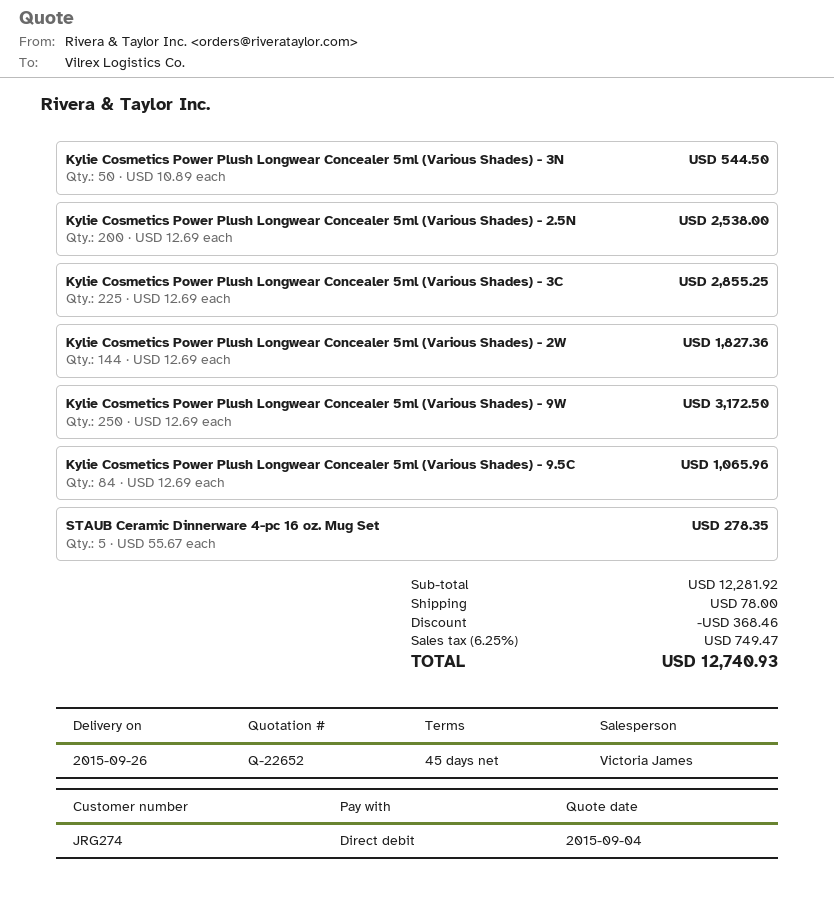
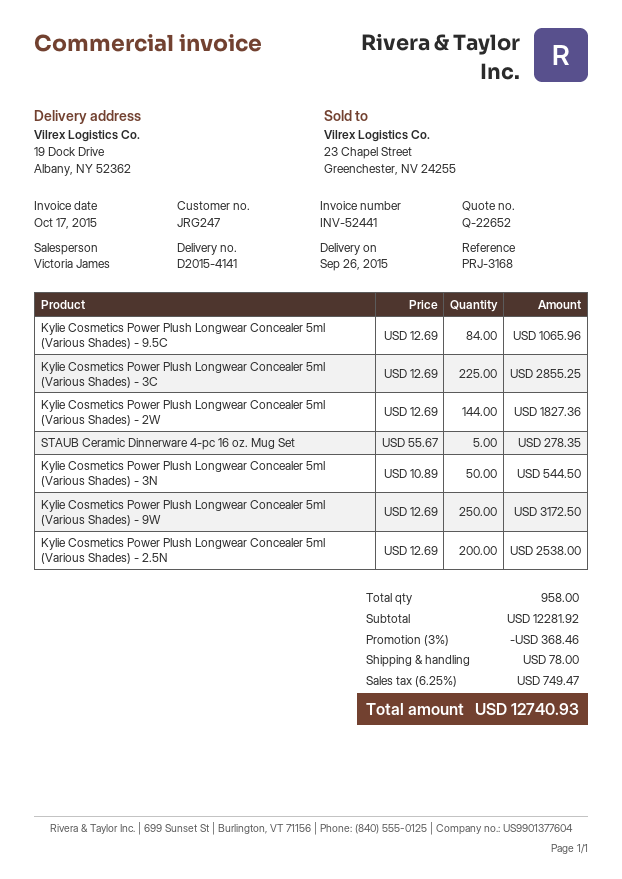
customer number: JRG274 -> JRG247

